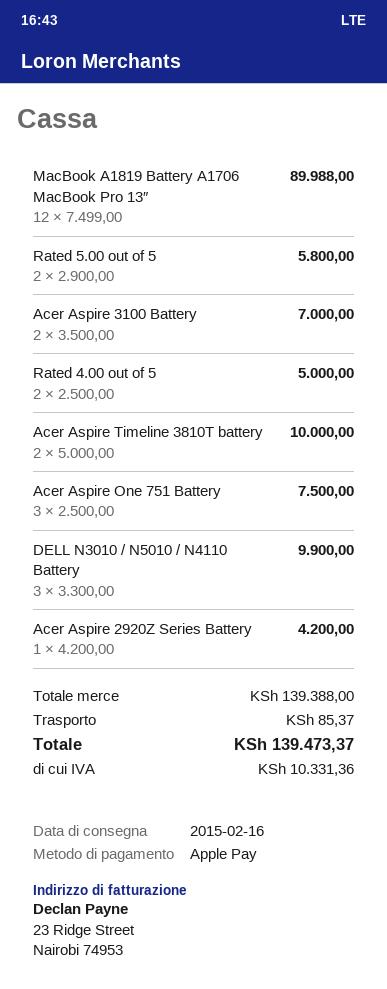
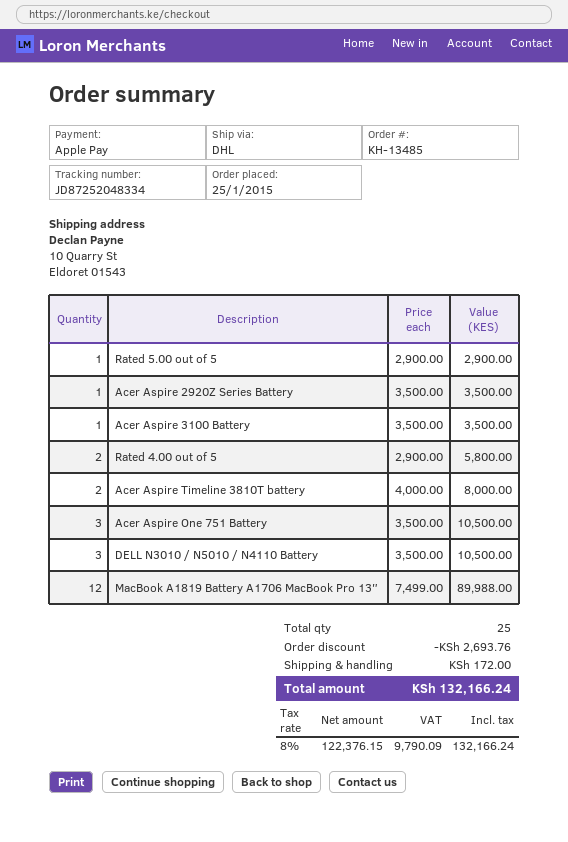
Rated 5.00 out of 5: 2 x 2900.00 = 5800.00 -> 1 x 2900.00 = 2900.00
Acer Aspire 3100 Battery: 2 x 3500.00 = 7000.00 -> 1 x 3500.00 = 3500.00
Rated 4.00 out of 5: 2 x 2500.00 = 5000.00 -> 2 x 2900.00 = 5800.00
Acer Aspire Timeline 3810T battery: 2 x 5000.00 = 10000.00 -> 2 x 4000.00 = 8000.00
Acer Aspire One 751 Battery: 3 x 2500.00 = 7500.00 -> 3 x 3500.00 = 10500.00
DELL N3010 / N5010 / N4110 Battery: 3 x 3300.00 = 9900.00 -> 3 x 3500.00 = 10500.00
Acer Aspire 2920Z Series Battery: 1 x 4200.00 = 4200.00 -> 1 x 3500.00 = 3500.00
discount: none -> 2693.76
shipping: 85.37 -> 172.00
tax: 10331.36 -> 9790.09
total: 139473.37 -> 132166.24

